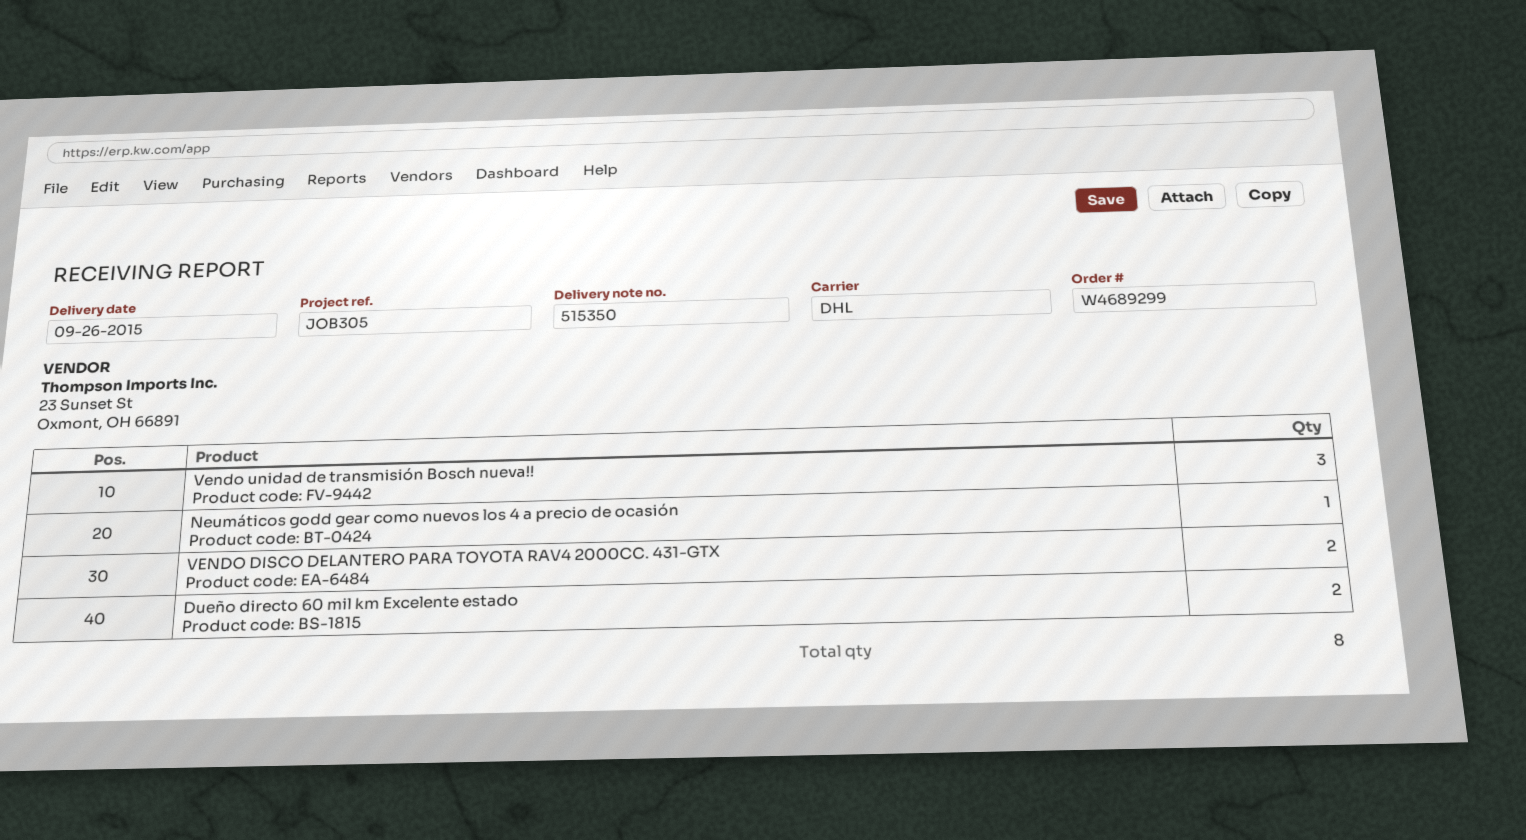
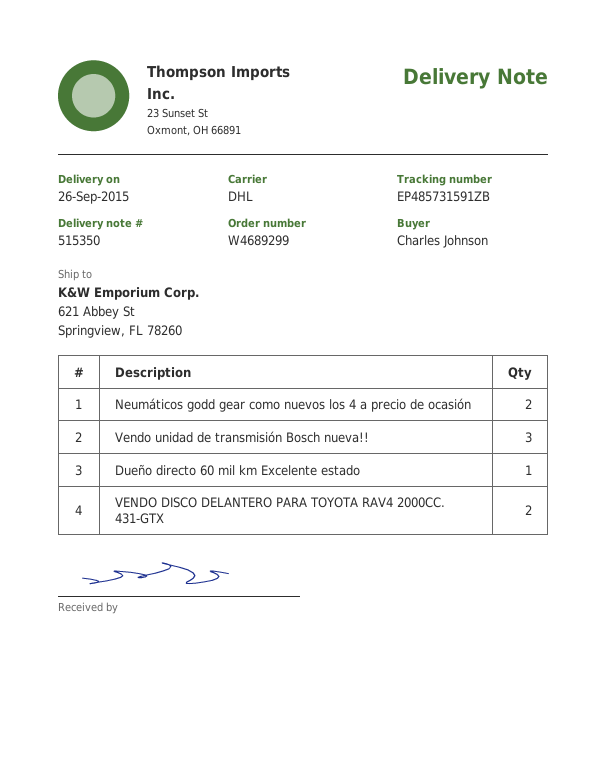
Neumáticos godd gear como nuevos los 4 a precio de ocasión: 1 -> 2
Dueño directo 60 mil km Excelente estado: 2 -> 1

